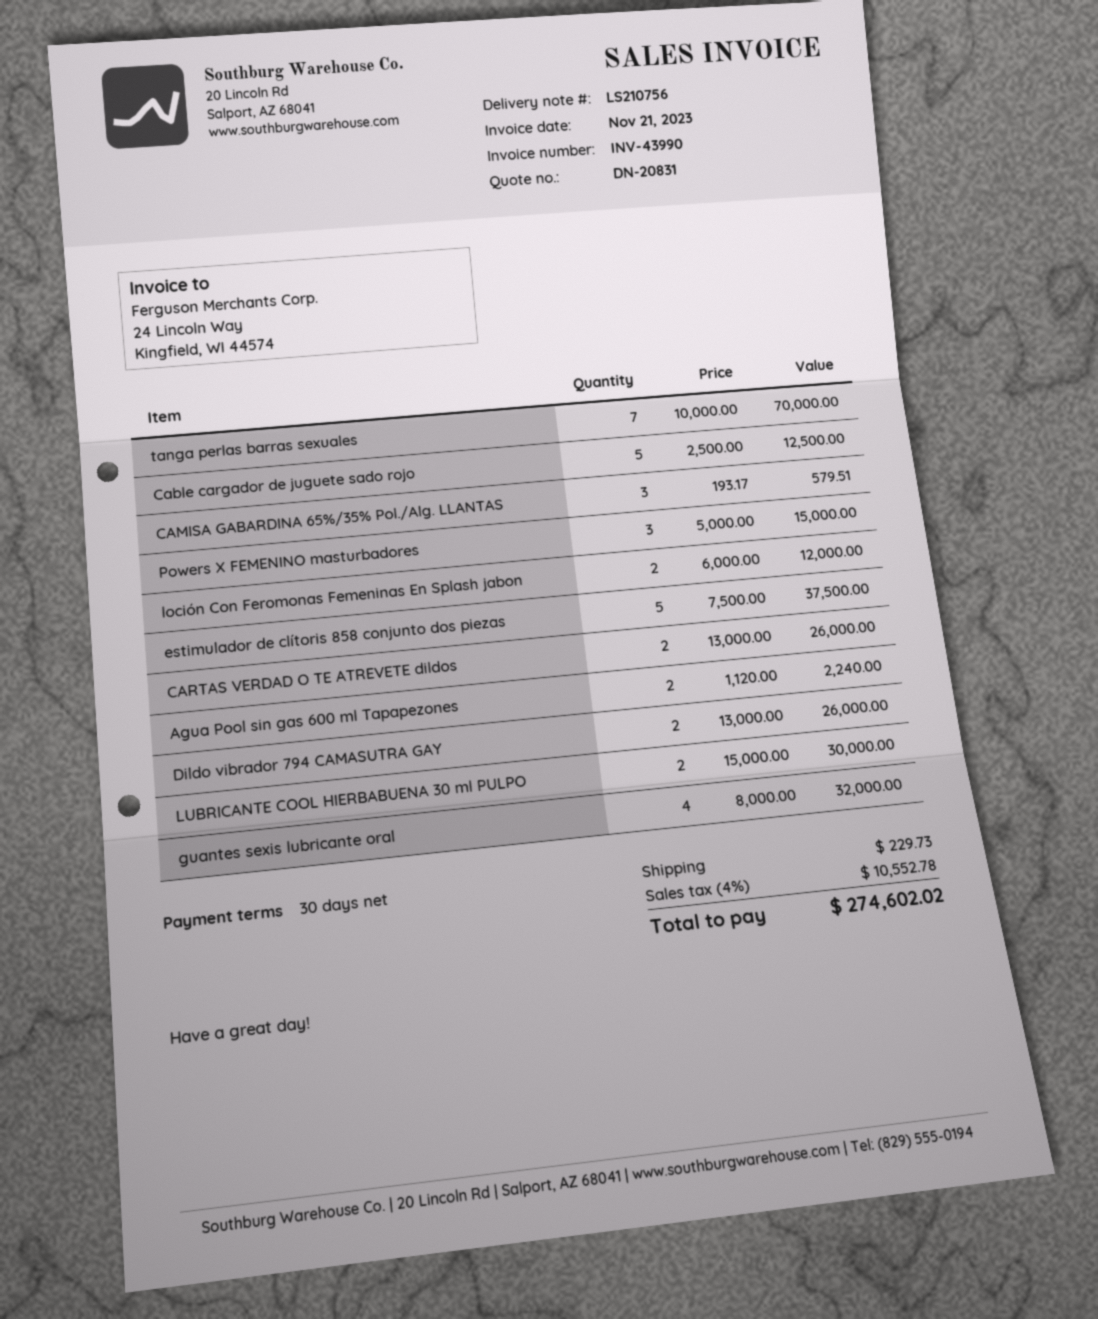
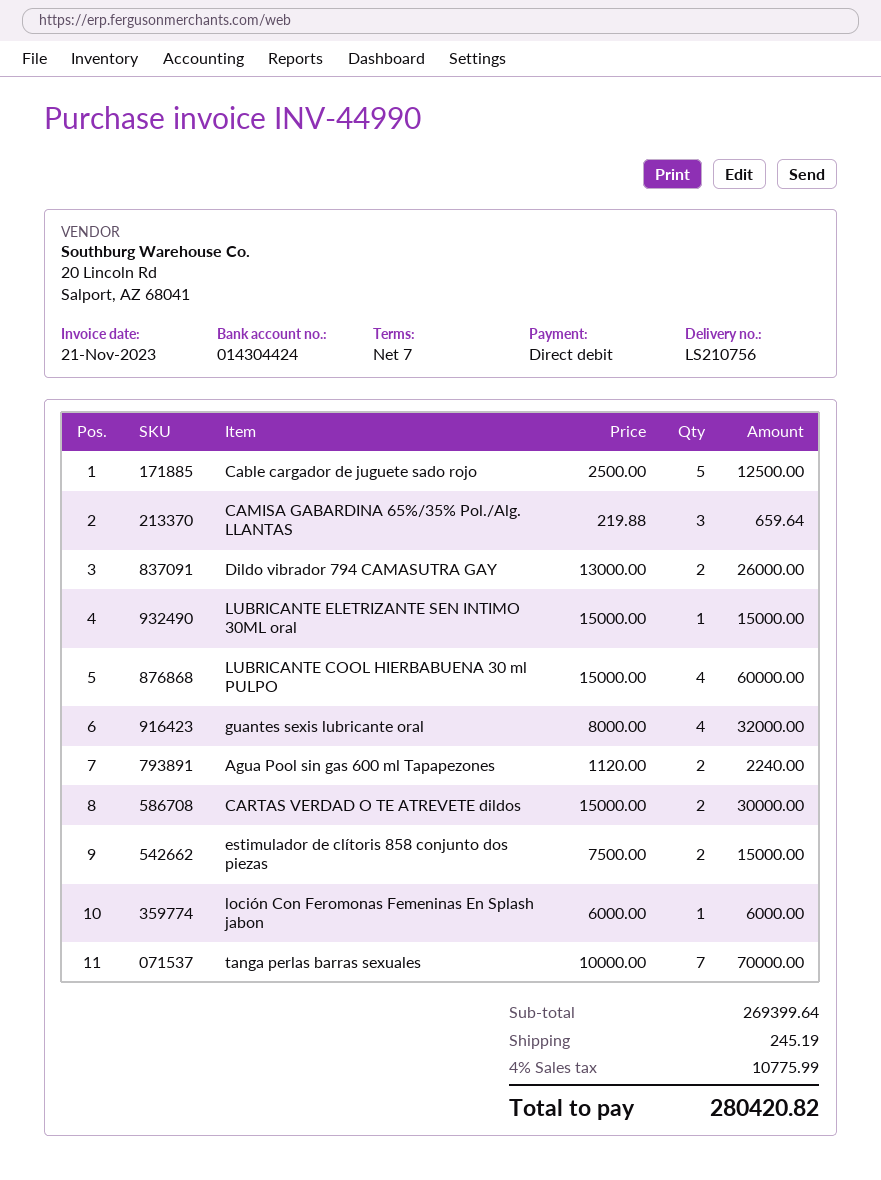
invoice number: INV-43990 -> INV-44990
payment terms: 30 days -> 7 days
CAMISA GABARDINA 65%/35% Pol./Alg. LLANTAS: 3 x 193.17 = 579.51 -> 3 x 219.88 = 659.64
Powers X FEMENINO masturbadores: 3 x 5000.00 = 15000.00 -> none
loción Con Feromonas Femeninas En Splash jabon: 2 x 6000.00 = 12000.00 -> 1 x 6000.00 = 6000.00
estimulador de clítoris 858 conjunto dos piezas: 5 x 7500.00 = 37500.00 -> 2 x 7500.00 = 15000.00
CARTAS VERDAD O TE ATREVETE dildos: 2 x 13000.00 = 26000.00 -> 2 x 15000.00 = 30000.00
LUBRICANTE COOL HIERBABUENA 30 ml PULPO: 2 x 15000.00 = 30000.00 -> 4 x 15000.00 = 60000.00
LUBRICANTE ELETRIZANTE SEN INTIMO 30ML oral: none -> 1 x 15000.00 = 15000.00
shipping: 229.73 -> 245.19
tax: 4% = 10552.78 -> 4% = 10775.99
total: 274602.02 -> 280420.82

